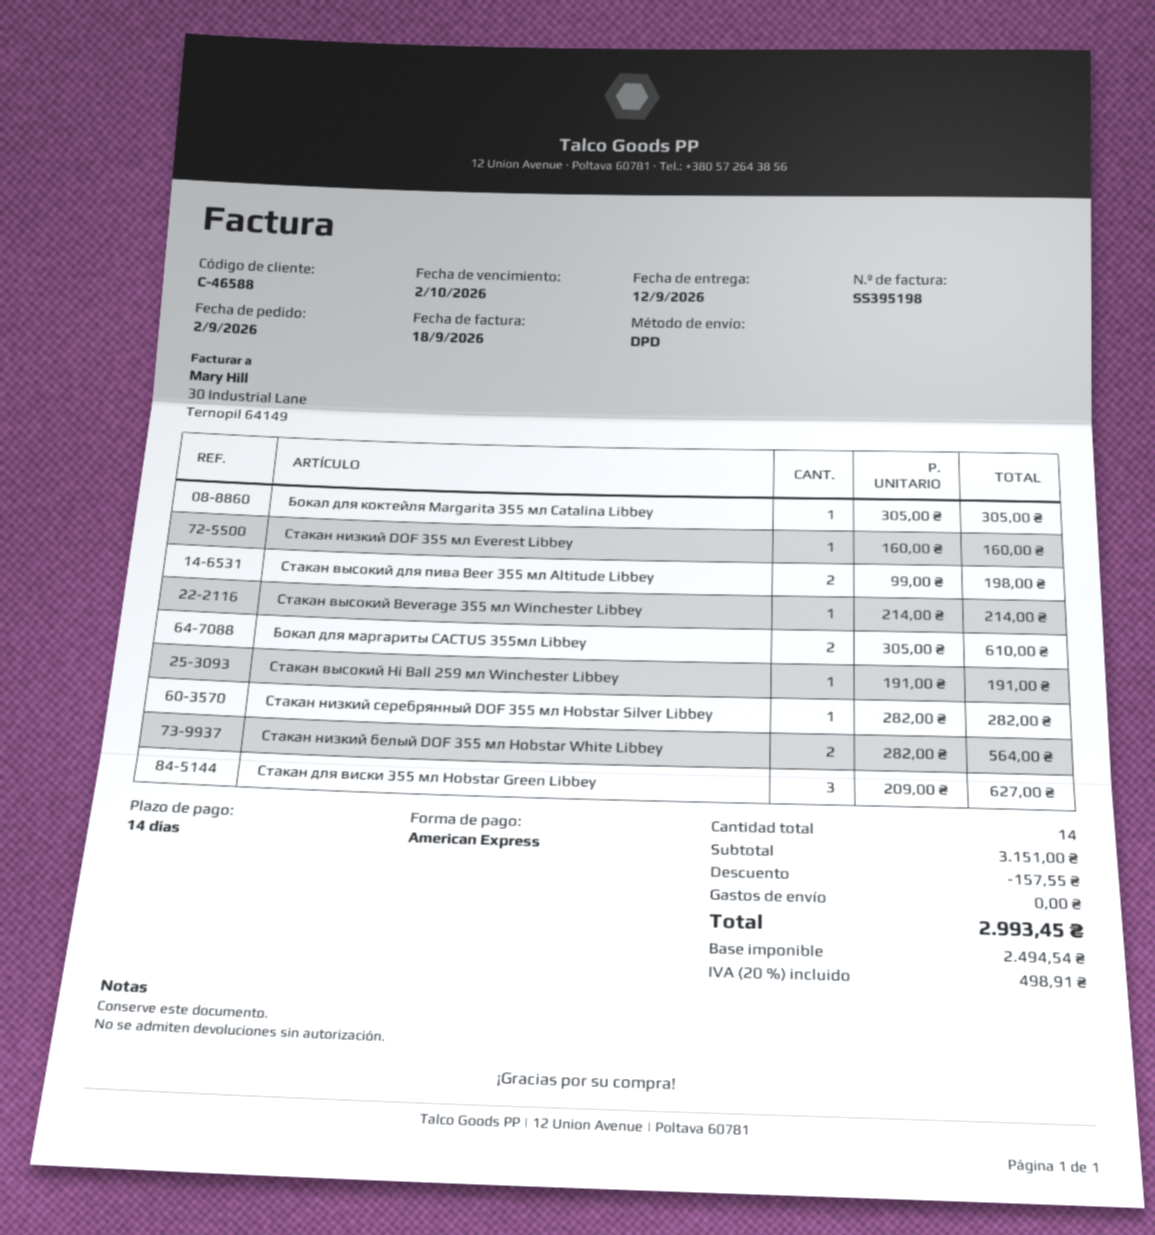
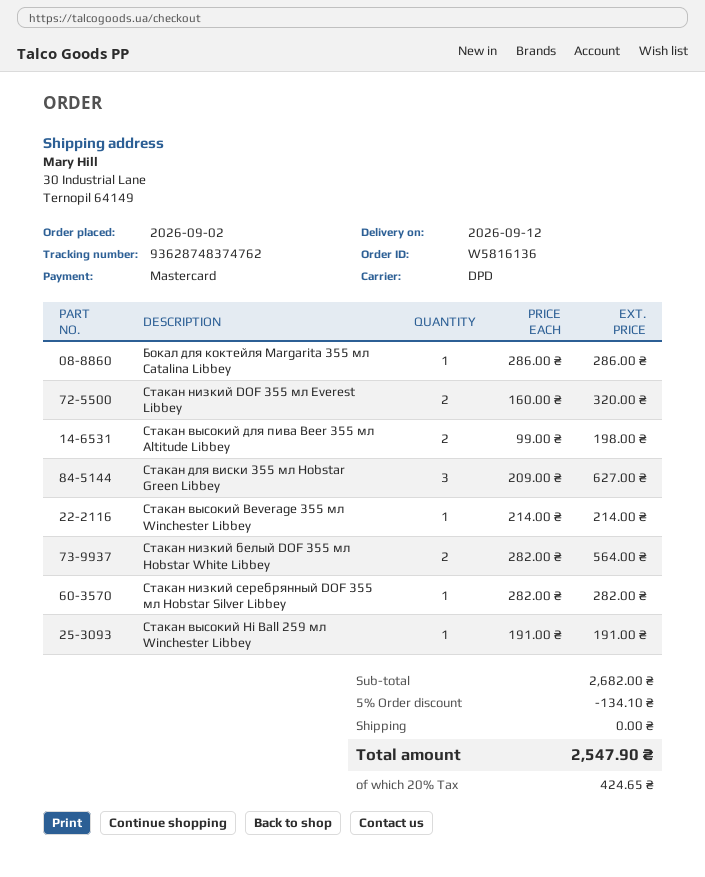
payment method: American Express -> Mastercard
Бокал для коктейля Margarita 355 мл Catalina Libbey: 1 x 305.00 = 305.00 -> 1 x 286.00 = 286.00
Стакан низкий DOF 355 мл Everest Libbey: 1 x 160.00 = 160.00 -> 2 x 160.00 = 320.00
Бокал для маргариты CACTUS 355мл Libbey: 2 x 305.00 = 610.00 -> none
subtotal: 3151.00 -> 2682.00
discount: 157.55 -> 134.10
tax: 20% = 498.91 -> 20% = 424.65
total: 2993.45 -> 2547.90

